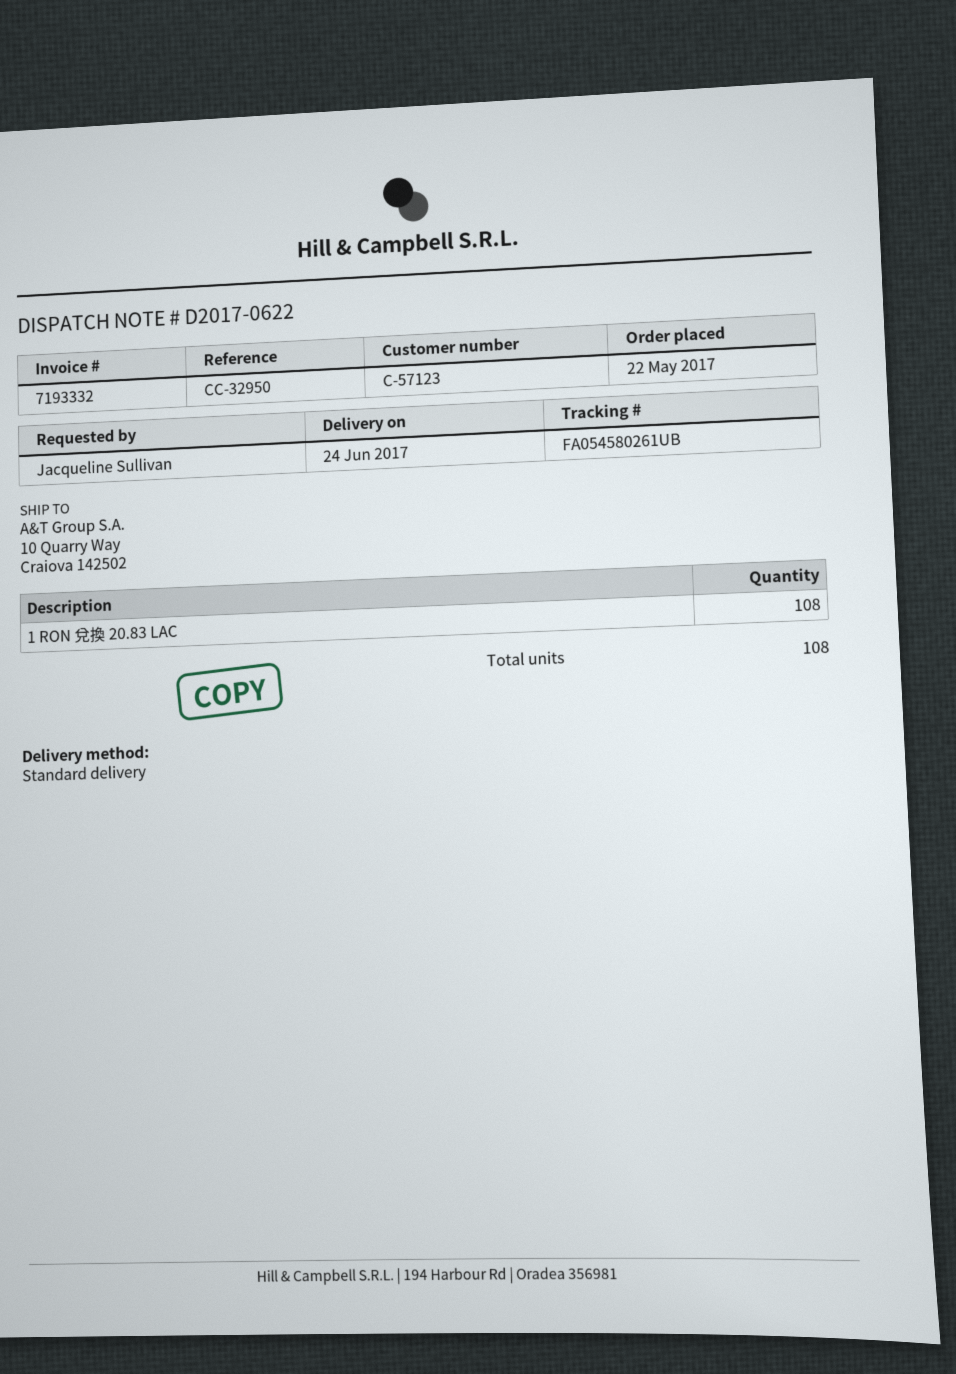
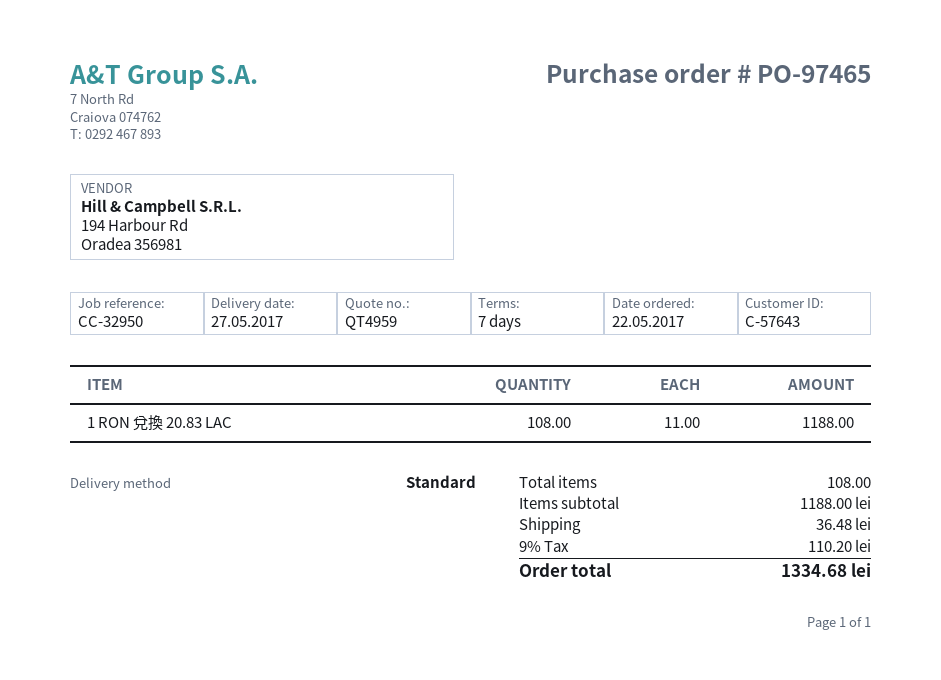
delivery date: 2017-06-24 -> 2017-05-27
customer number: C-57123 -> C-57643

